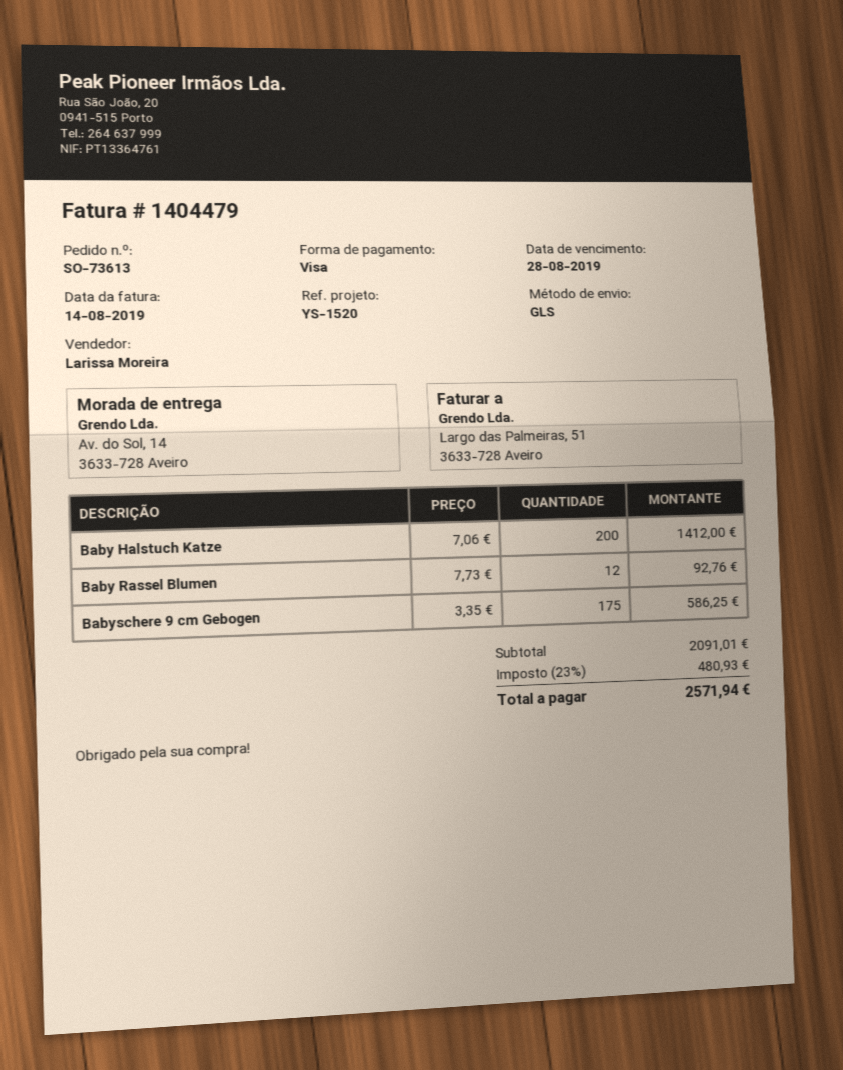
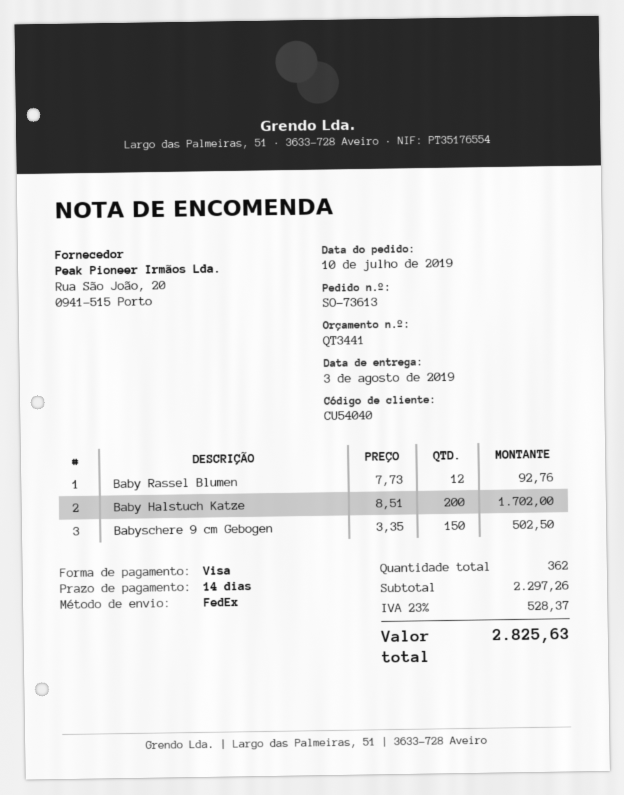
shipping method: GLS -> FedEx
Baby Halstuch Katze: 200 x 7.06 = 1412.00 -> 200 x 8.51 = 1702.00
Babyschere 9 cm Gebogen: 175 x 3.35 = 586.25 -> 150 x 3.35 = 502.50
subtotal: 2091.01 -> 2297.26
tax: 23% = 480.93 -> 23% = 528.37
total: 2571.94 -> 2825.63

